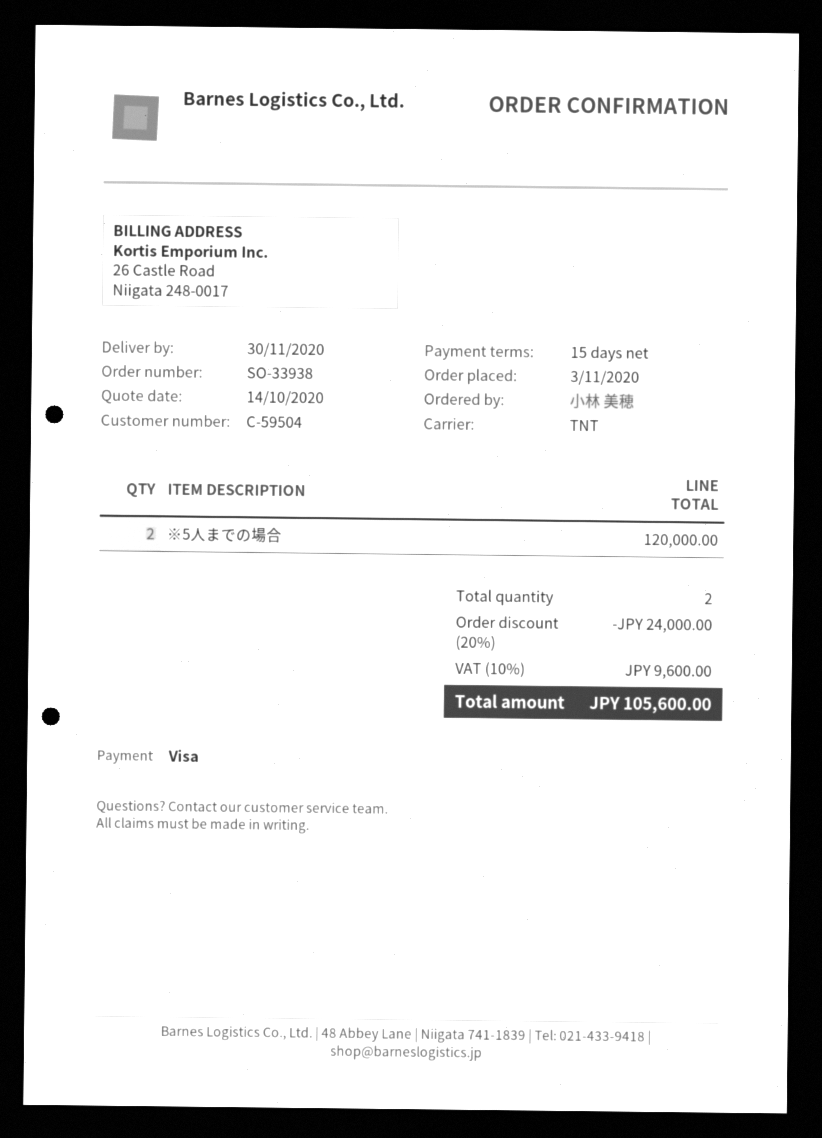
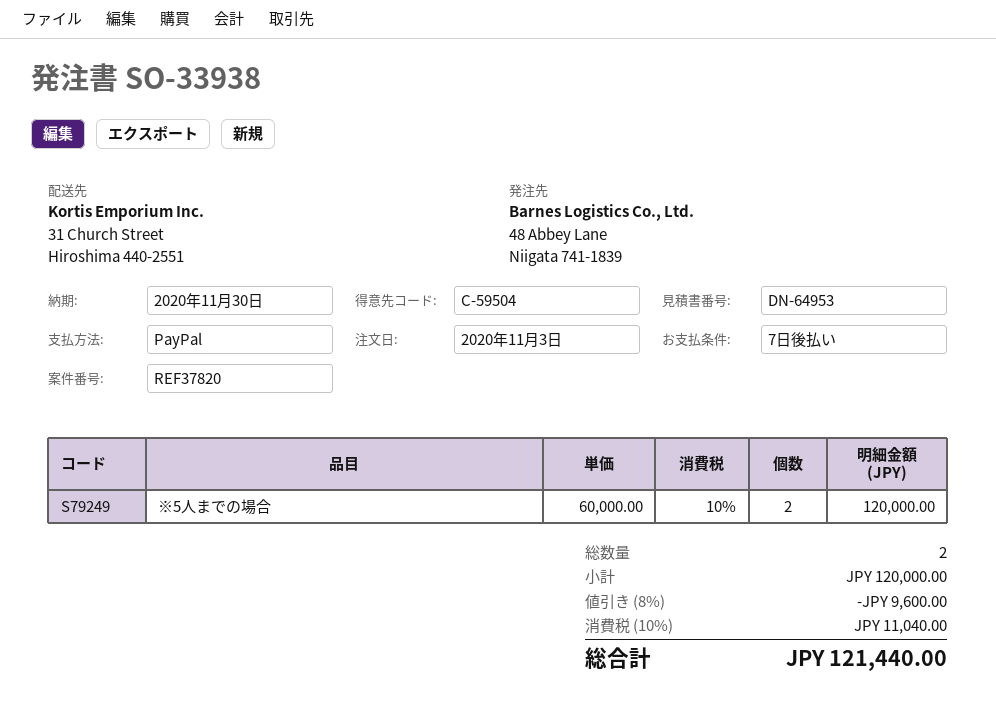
payment terms: 15 days -> 7 days
payment method: Visa -> PayPal
discount: 20% = 24000.00 -> 8% = 9600.00
tax: 10% = 9600.00 -> 10% = 11040.00
total: 105600.00 -> 121440.00

